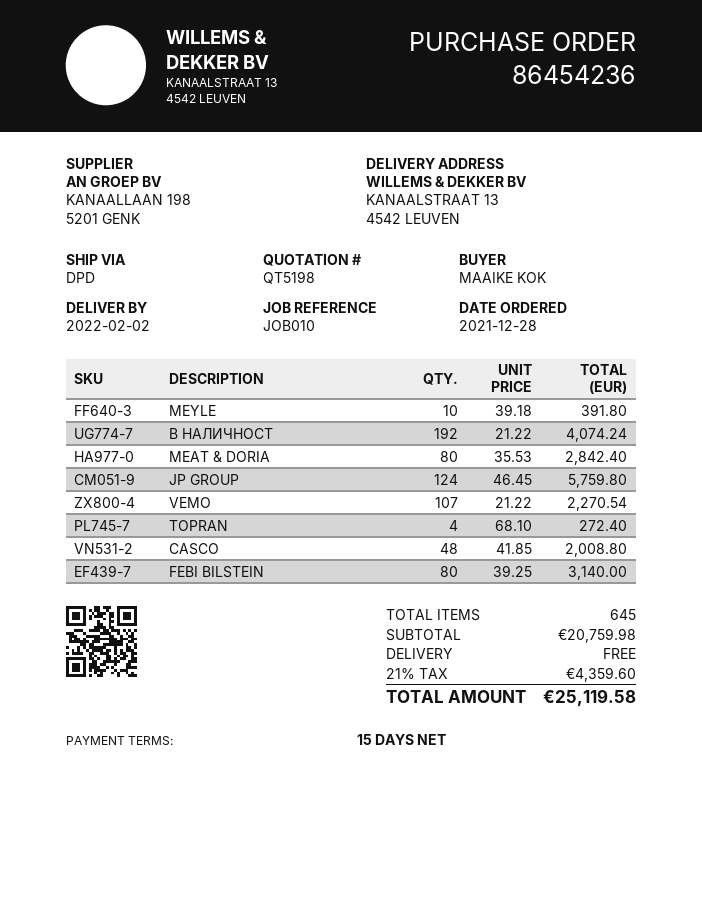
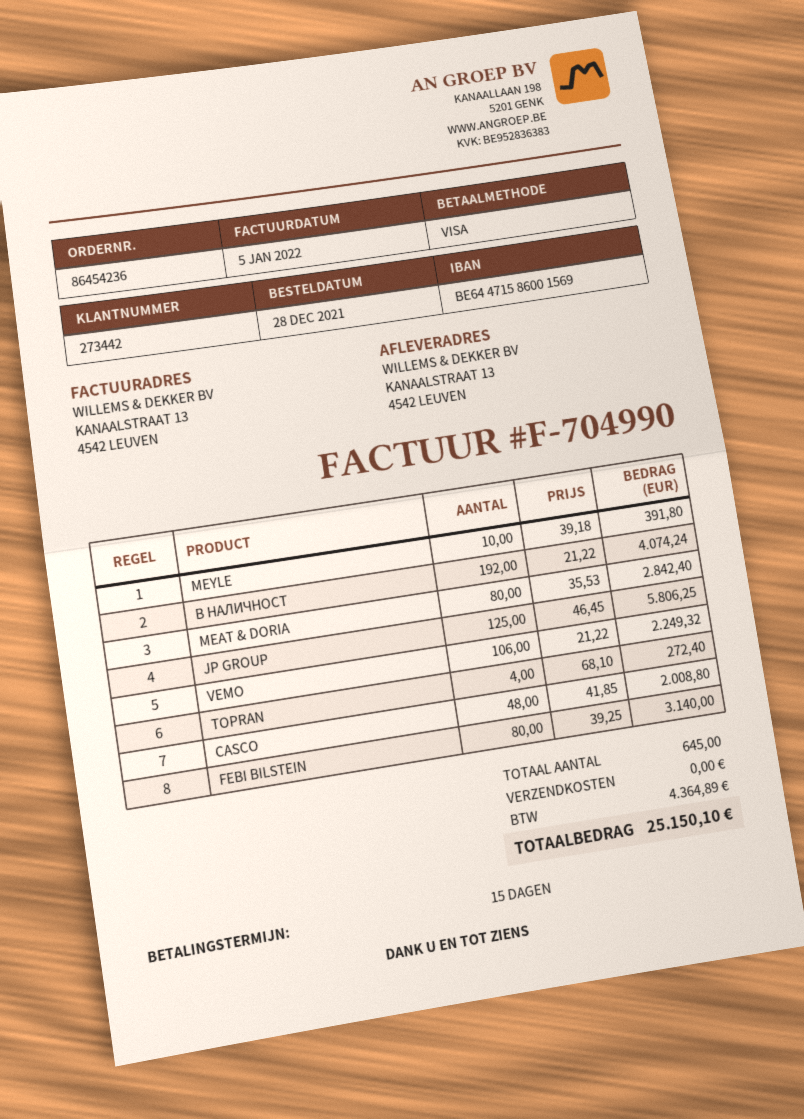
JP GROUP: 124 x 46.45 = 5759.80 -> 125 x 46.45 = 5806.25
VEMO: 107 x 21.22 = 2270.54 -> 106 x 21.22 = 2249.32
tax: 4359.60 -> 4364.89
total: 25119.58 -> 25150.10

